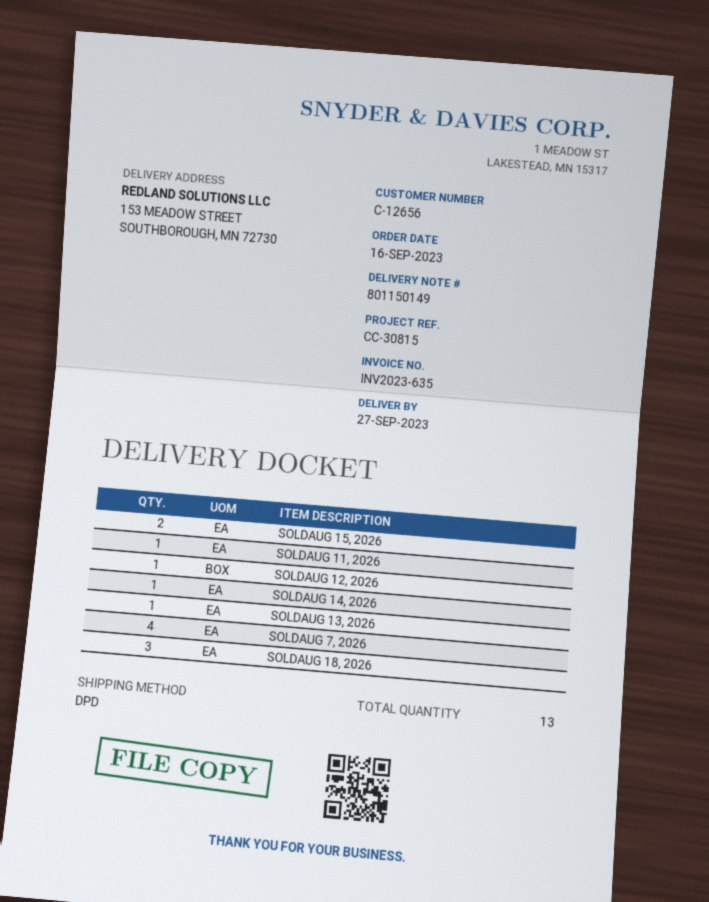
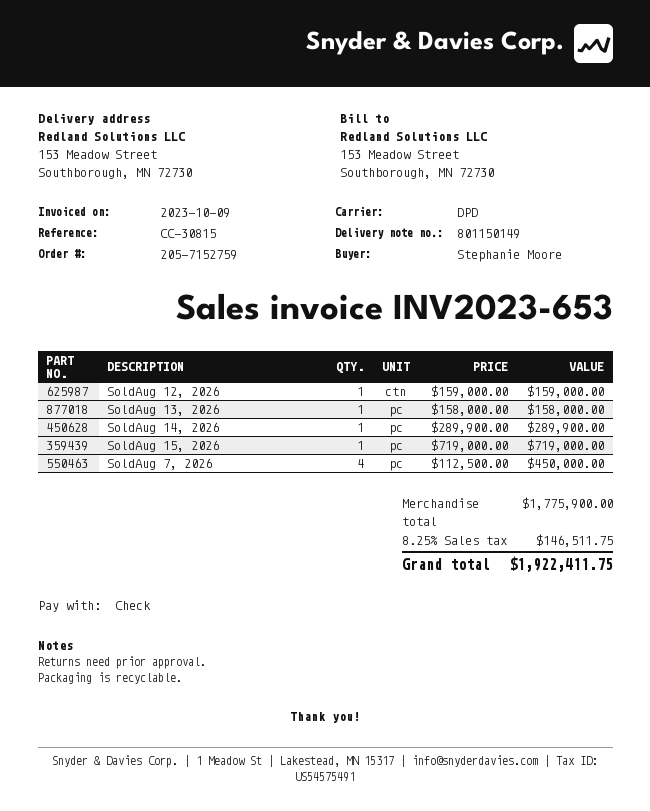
invoice number: INV2023-635 -> INV2023-653
SOLDAUG 15, 2026: 2 -> 1
SOLDAUG 11, 2026: 1 -> none
SOLDAUG 18, 2026: 3 -> none

